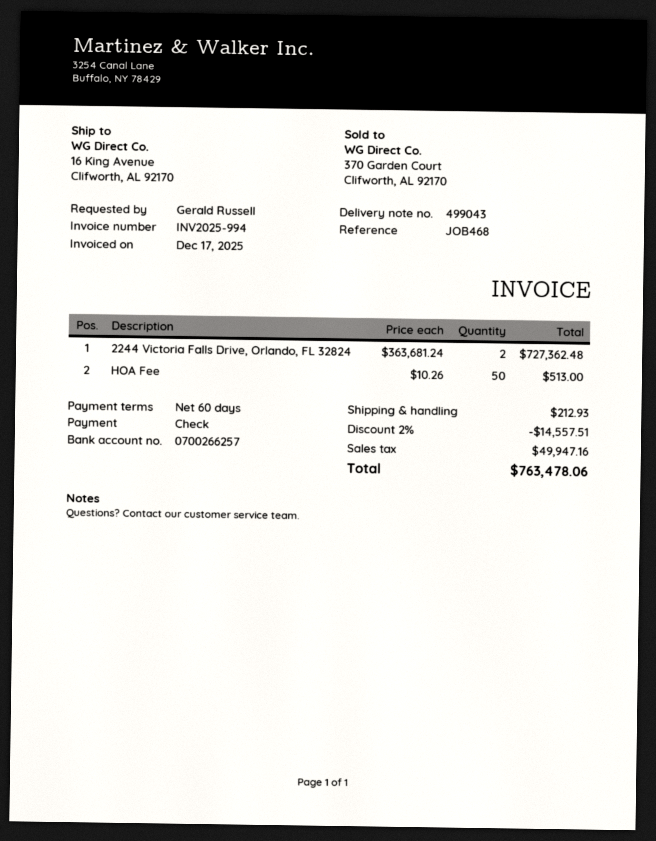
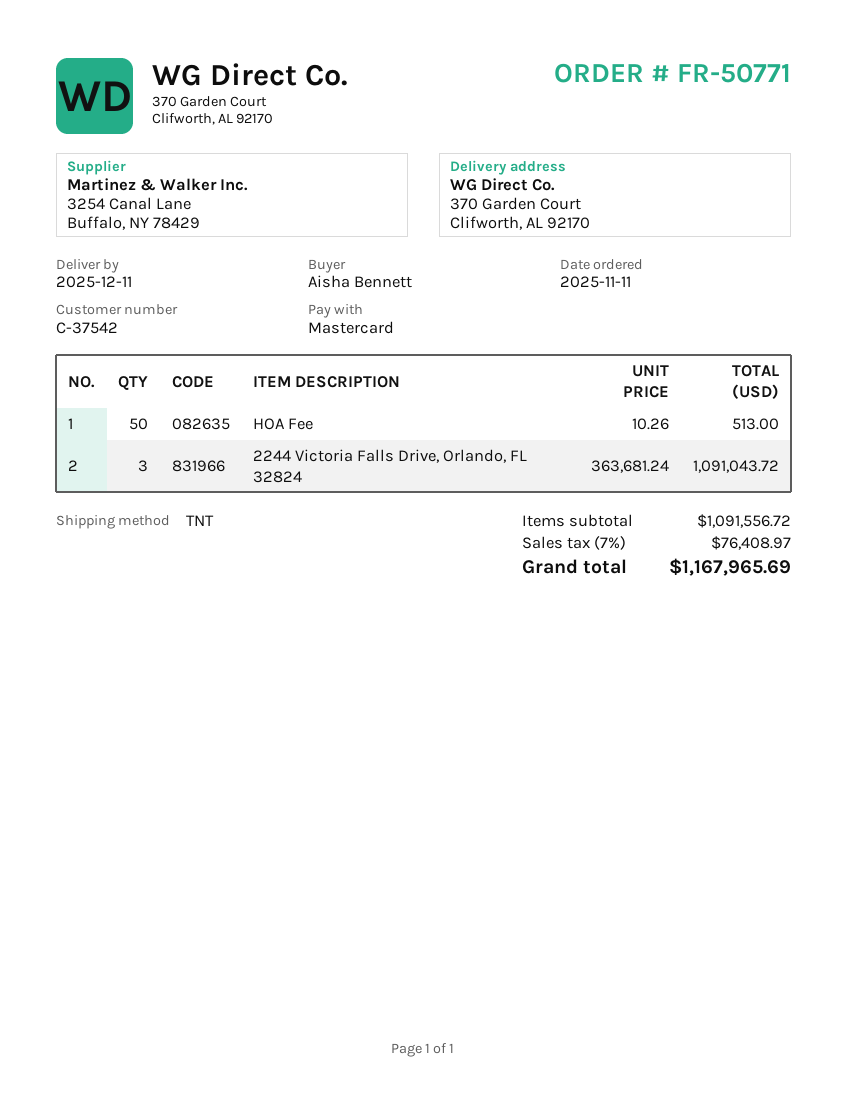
ordered by: Gerald Russell -> Aisha Bennett
payment method: cheque -> Mastercard
ship to: 16 King Avenue, Clifworth, AL 92170 -> 370 Garden Court, Clifworth, AL 92170
2244 Victoria Falls Drive, Orlando, FL 32824: 2 x 363681.24 = 727362.48 -> 3 x 363681.24 = 1091043.72
discount: 2% = 14557.51 -> none
shipping: 212.93 -> none
tax: 49947.16 -> 76408.97
total: 763478.06 -> 1167965.69

